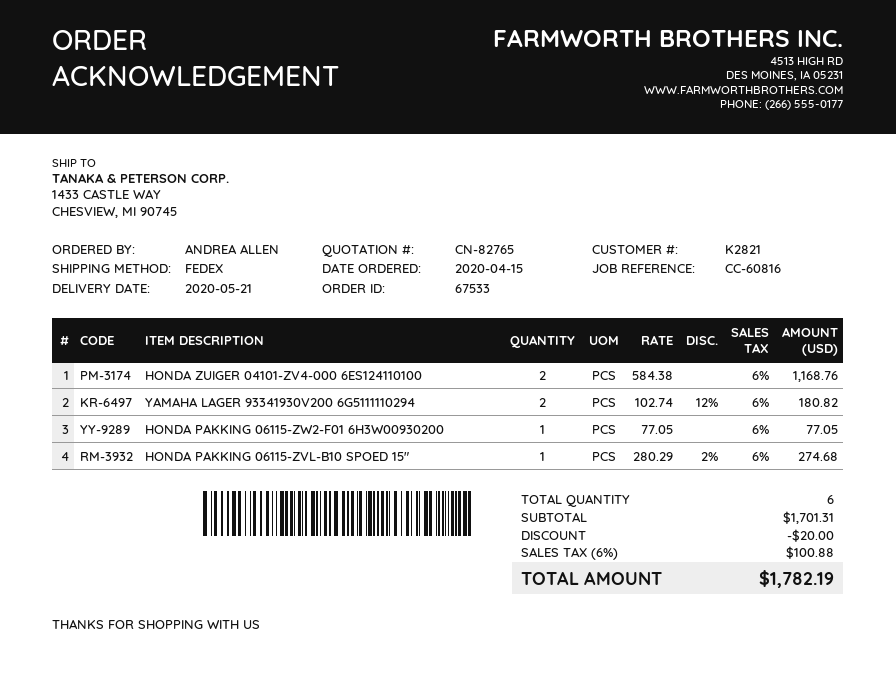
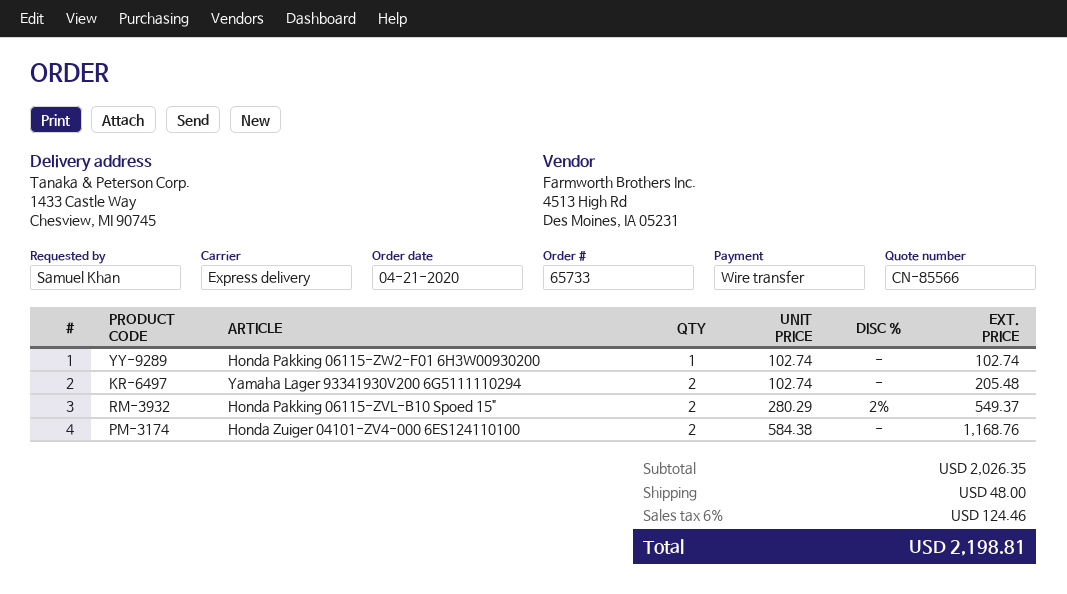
quote number: CN-82765 -> CN-85566
order number: 67533 -> 65733
order date: 2020-04-15 -> 2020-04-21
ordered by: ANDREA ALLEN -> Samuel Khan
shipping method: FedEx -> express
YAMAHA LAGER 93341930V200 6G5111110294: 2 x 102.74 - 12% = 180.82 -> 2 x 102.74 = 205.48
HONDA PAKKING 06115-ZW2-F01 6H3W00930200: 1 x 77.05 = 77.05 -> 1 x 102.74 = 102.74
HONDA PAKKING 06115-ZVL-B10 SPOED 15": 1 x 280.29 - 2% = 274.68 -> 2 x 280.29 - 2% = 549.37
subtotal: 1701.31 -> 2026.35
discount: 20.00 -> none
shipping: none -> 48.00
tax: 6% = 100.88 -> 6% = 124.46
total: 1782.19 -> 2198.81

